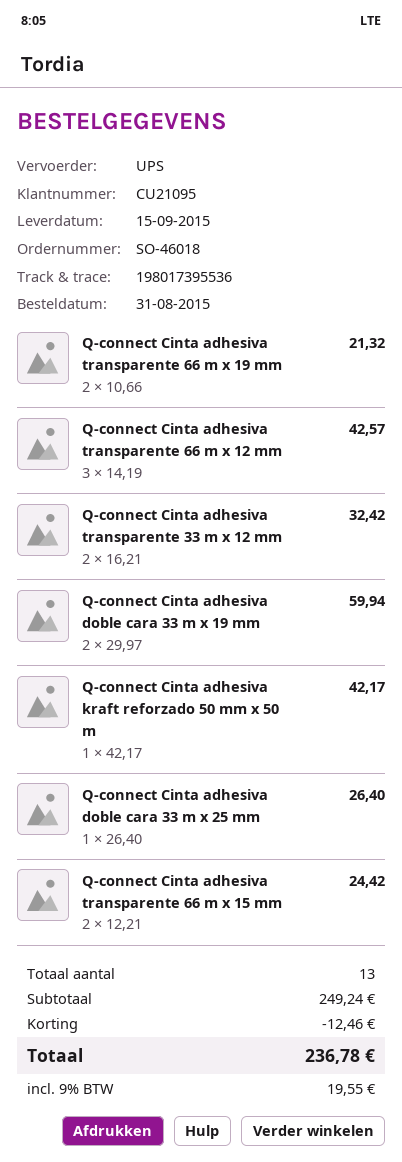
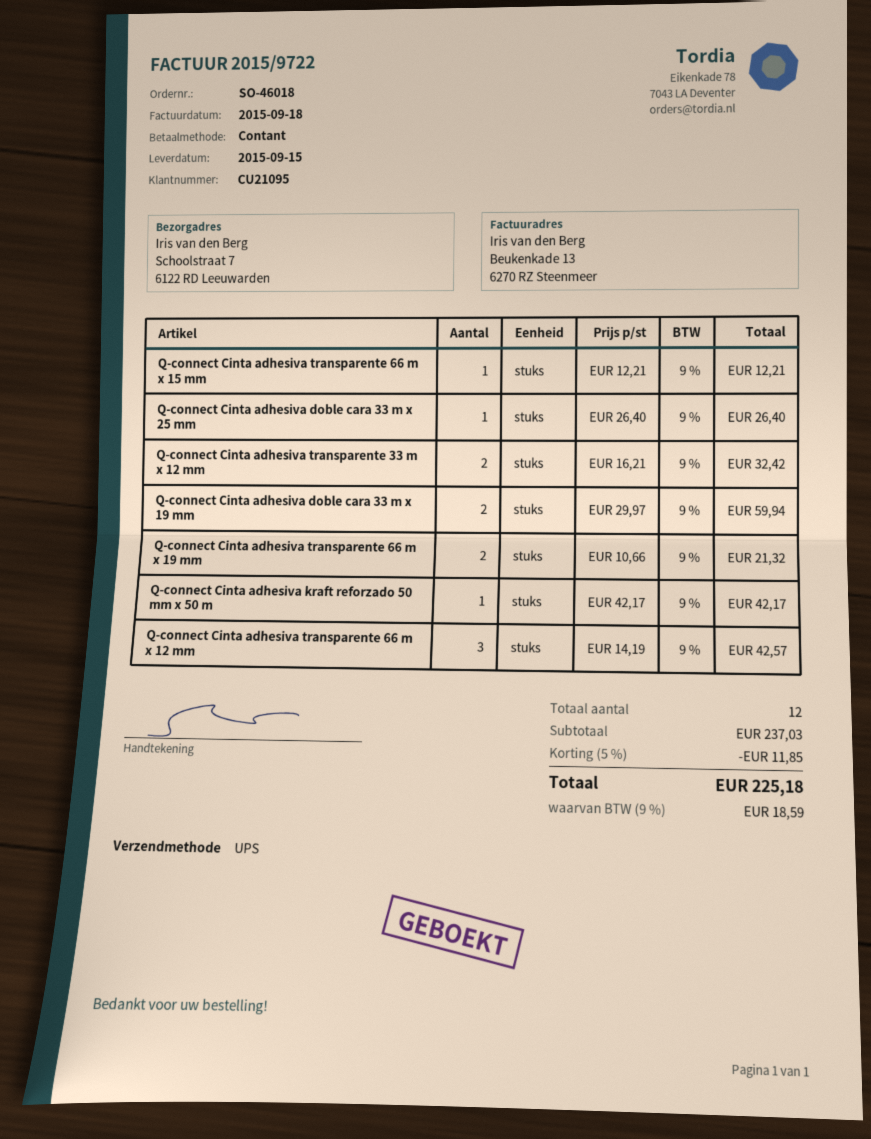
Q-connect Cinta adhesiva transparente 66 m x 15 mm: 2 x 12.21 = 24.42 -> 1 x 12.21 = 12.21
total quantity: 13 -> 12
subtotal: 249.24 -> 237.03
discount: 12.46 -> 11.85
tax: 9% = 19.55 -> 9% = 18.59
total: 236.78 -> 225.18

